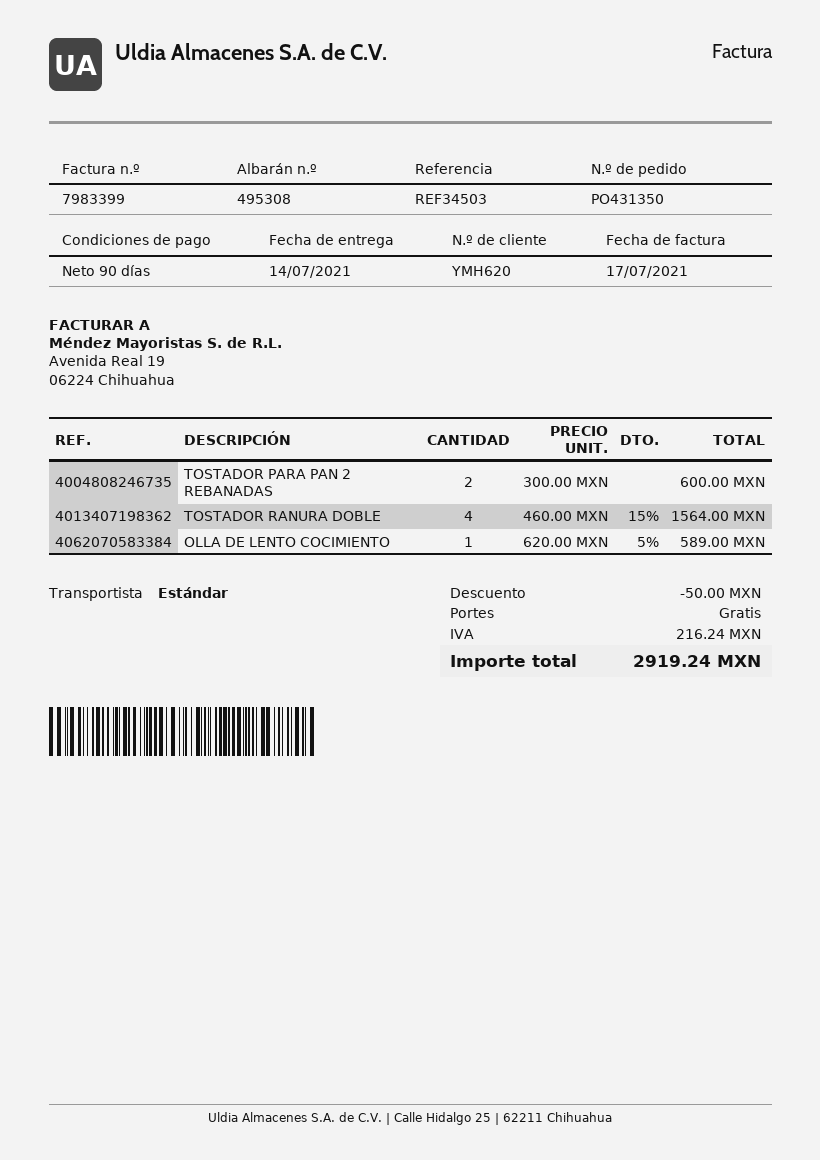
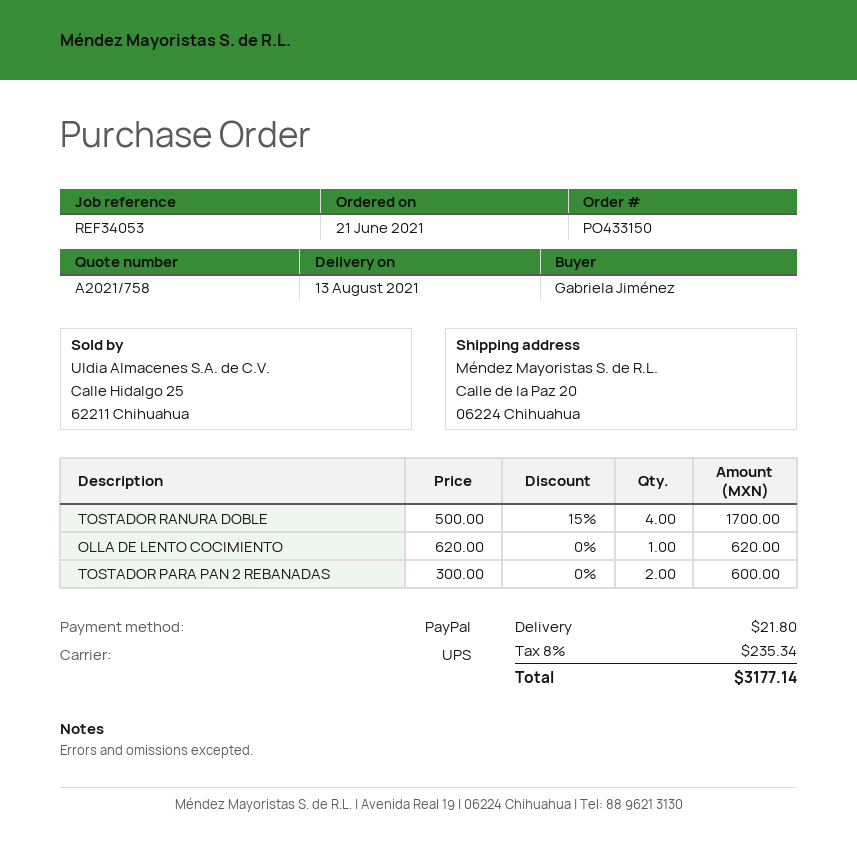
order number: PO431350 -> PO433150
delivery date: 2021-07-14 -> 2021-08-13
reference: REF34503 -> REF34053
shipping method: standard -> UPS
TOSTADOR RANURA DOBLE: 4 x 460.00 - 15% = 1564.00 -> 4 x 500.00 - 15% = 1700.00
OLLA DE LENTO COCIMIENTO: 1 x 620.00 - 5% = 589.00 -> 1 x 620.00 = 620.00
discount: 50.00 -> none
shipping: 0.00 -> 21.80
tax: 216.24 -> 235.34
total: 2919.24 -> 3177.14

